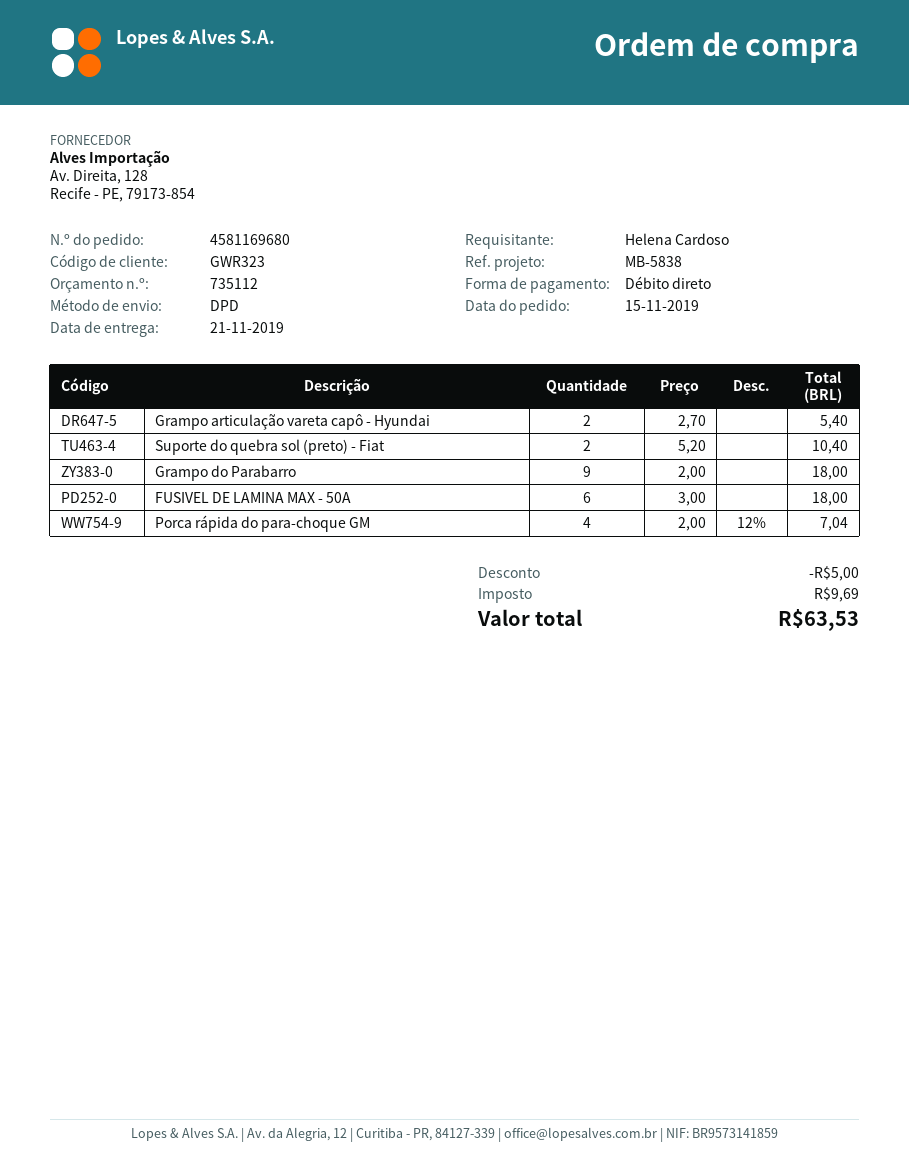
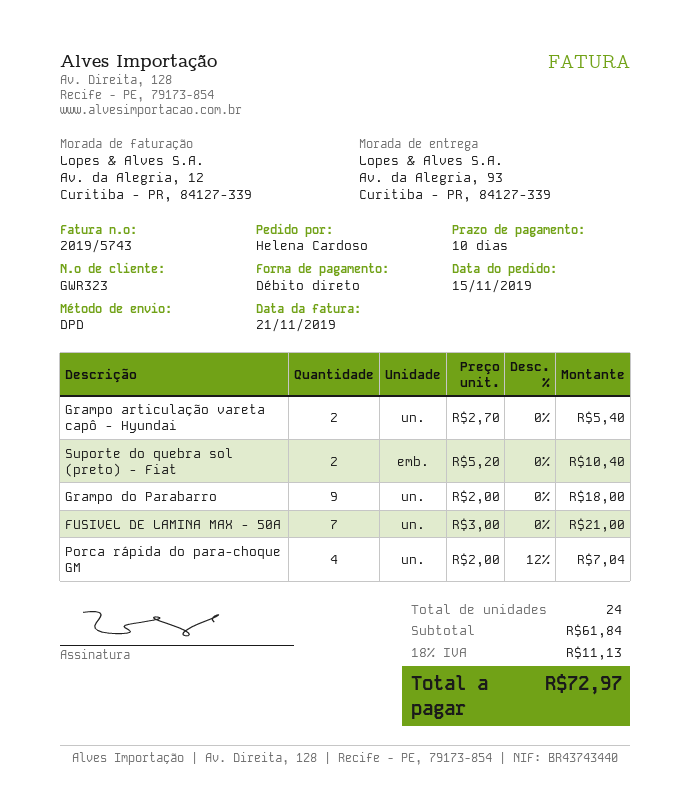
FUSIVEL DE LAMINA MAX - 50A: 6 x 3.00 = 18.00 -> 7 x 3.00 = 21.00
discount: 5.00 -> none
tax: 9.69 -> 11.13
total: 63.53 -> 72.97

